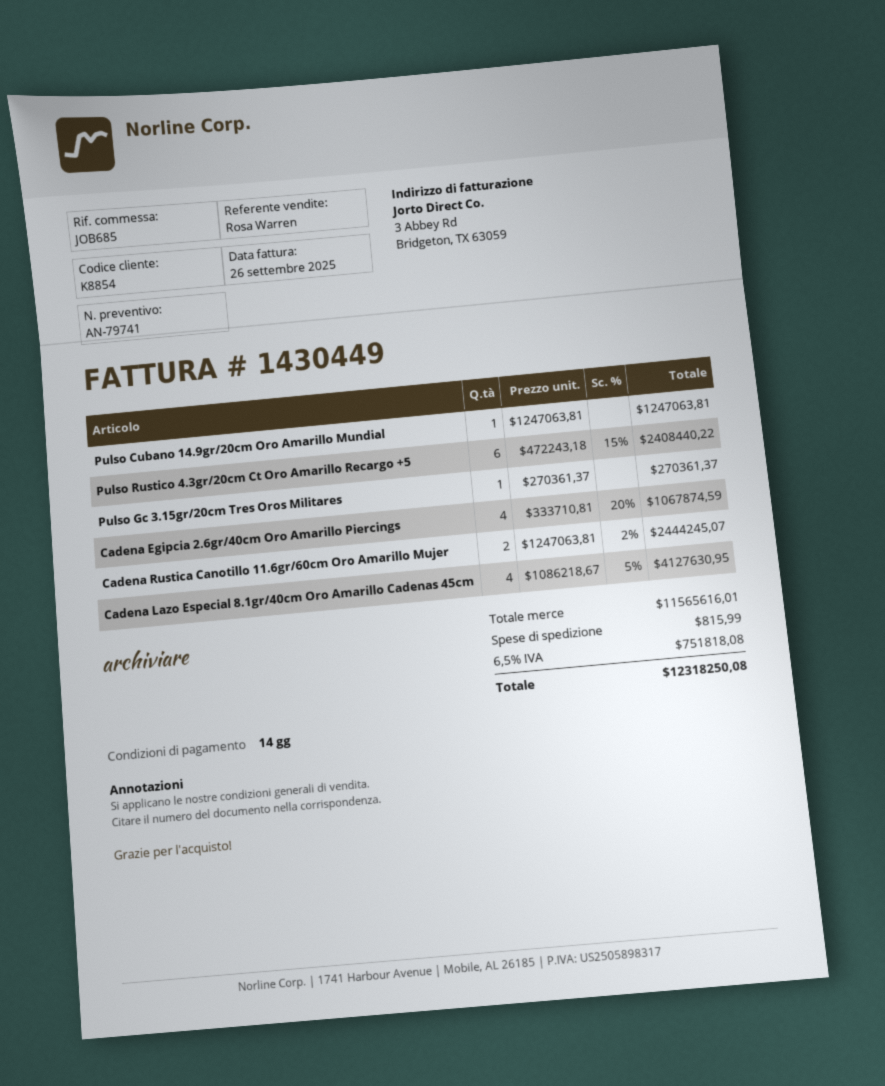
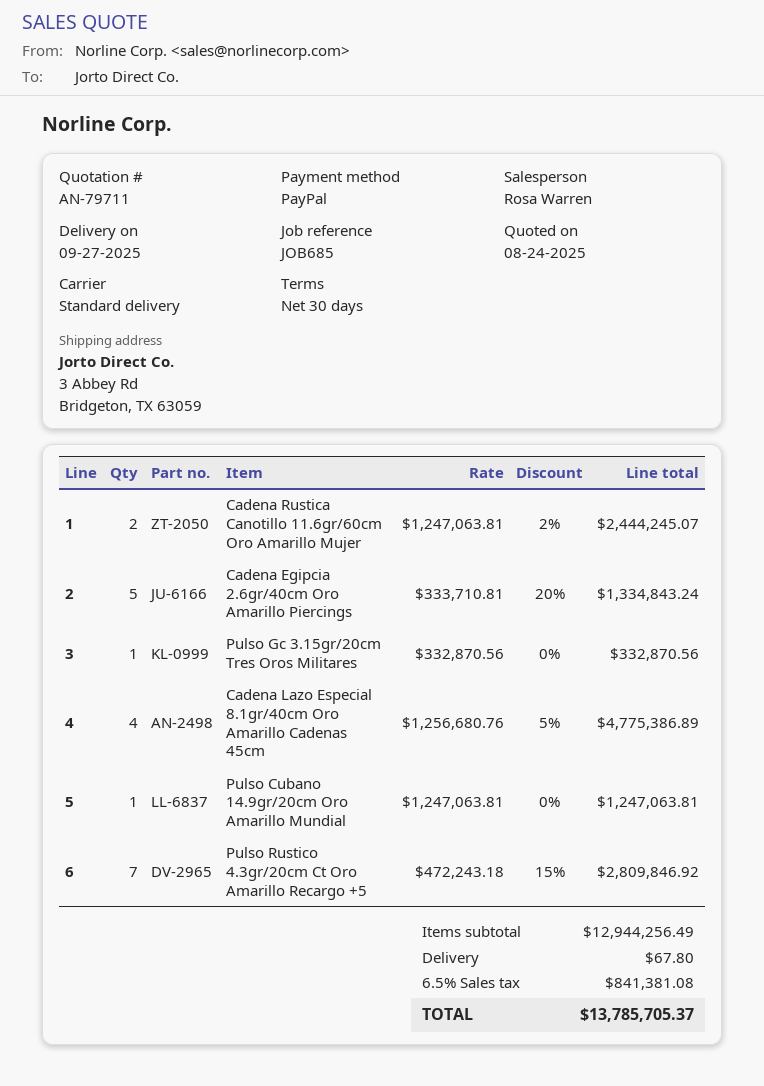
quote number: AN-79741 -> AN-79711
payment terms: 14 days -> 30 days
Pulso Rustico 4.3gr/20cm Ct Oro Amarillo Recargo +5: 6 x 472243.18 - 15% = 2408440.22 -> 7 x 472243.18 - 15% = 2809846.92
Pulso Gc 3.15gr/20cm Tres Oros Militares: 1 x 270361.37 = 270361.37 -> 1 x 332870.56 = 332870.56
Cadena Egipcia 2.6gr/40cm Oro Amarillo Piercings: 4 x 333710.81 - 20% = 1067874.59 -> 5 x 333710.81 - 20% = 1334843.24
Cadena Lazo Especial 8.1gr/40cm Oro Amarillo Cadenas 45cm: 4 x 1086218.67 - 5% = 4127630.95 -> 4 x 1256680.76 - 5% = 4775386.89
subtotal: 11565616.01 -> 12944256.49
shipping: 815.99 -> 67.80
tax: 6.5% = 751818.08 -> 6.5% = 841381.08
total: 12318250.08 -> 13785705.37

